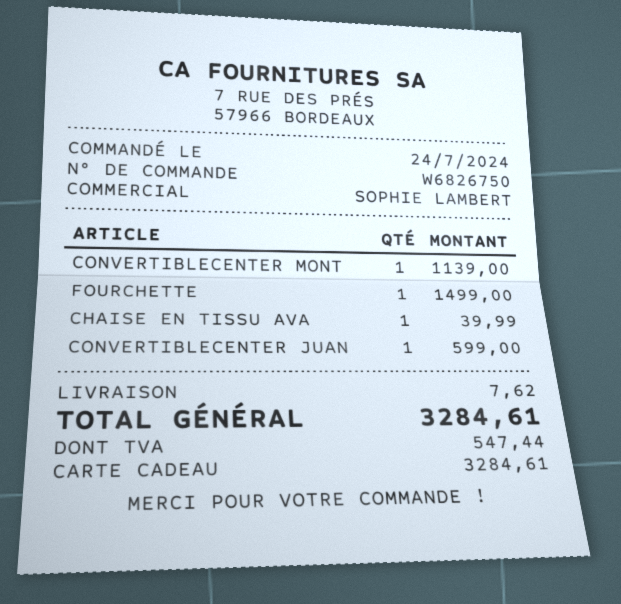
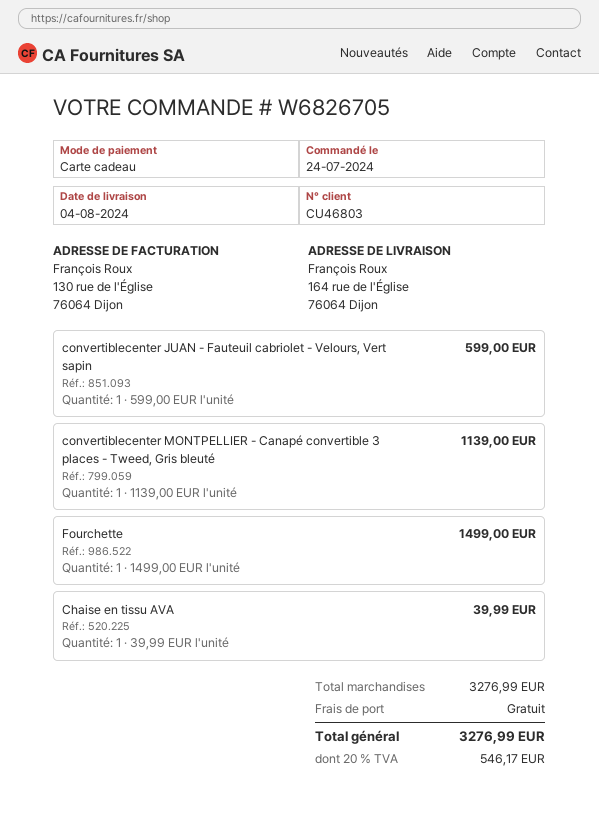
order number: W6826750 -> W6826705
shipping: 7.62 -> 0.00
tax: 547.44 -> 546.17
total: 3284.61 -> 3276.99

